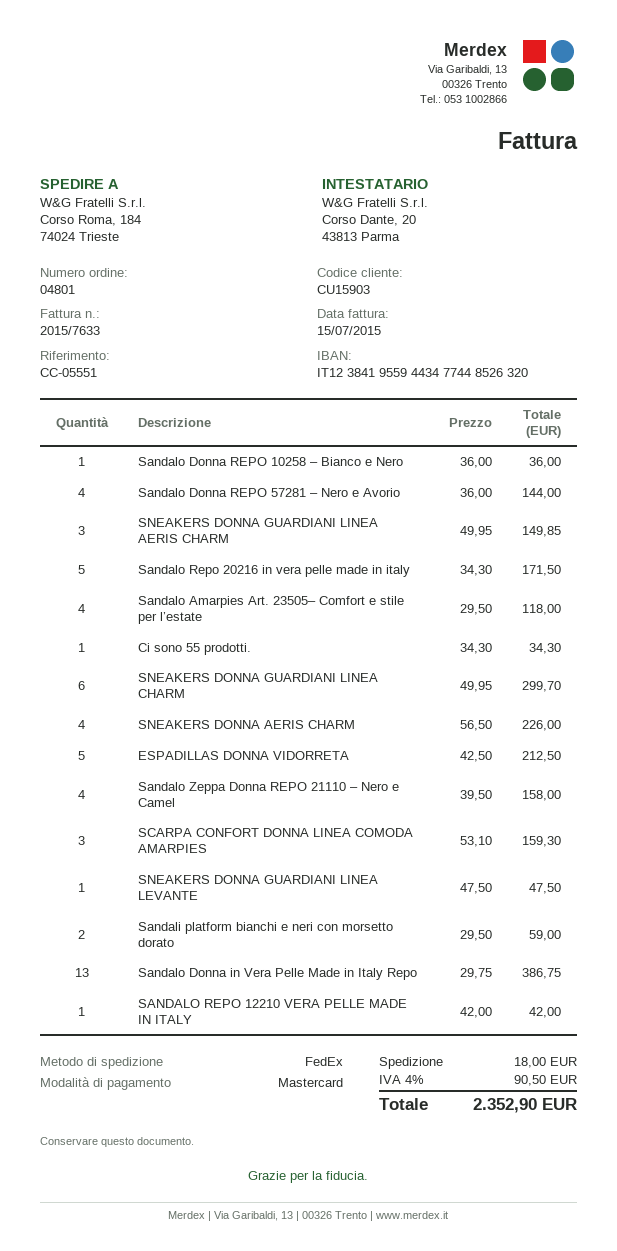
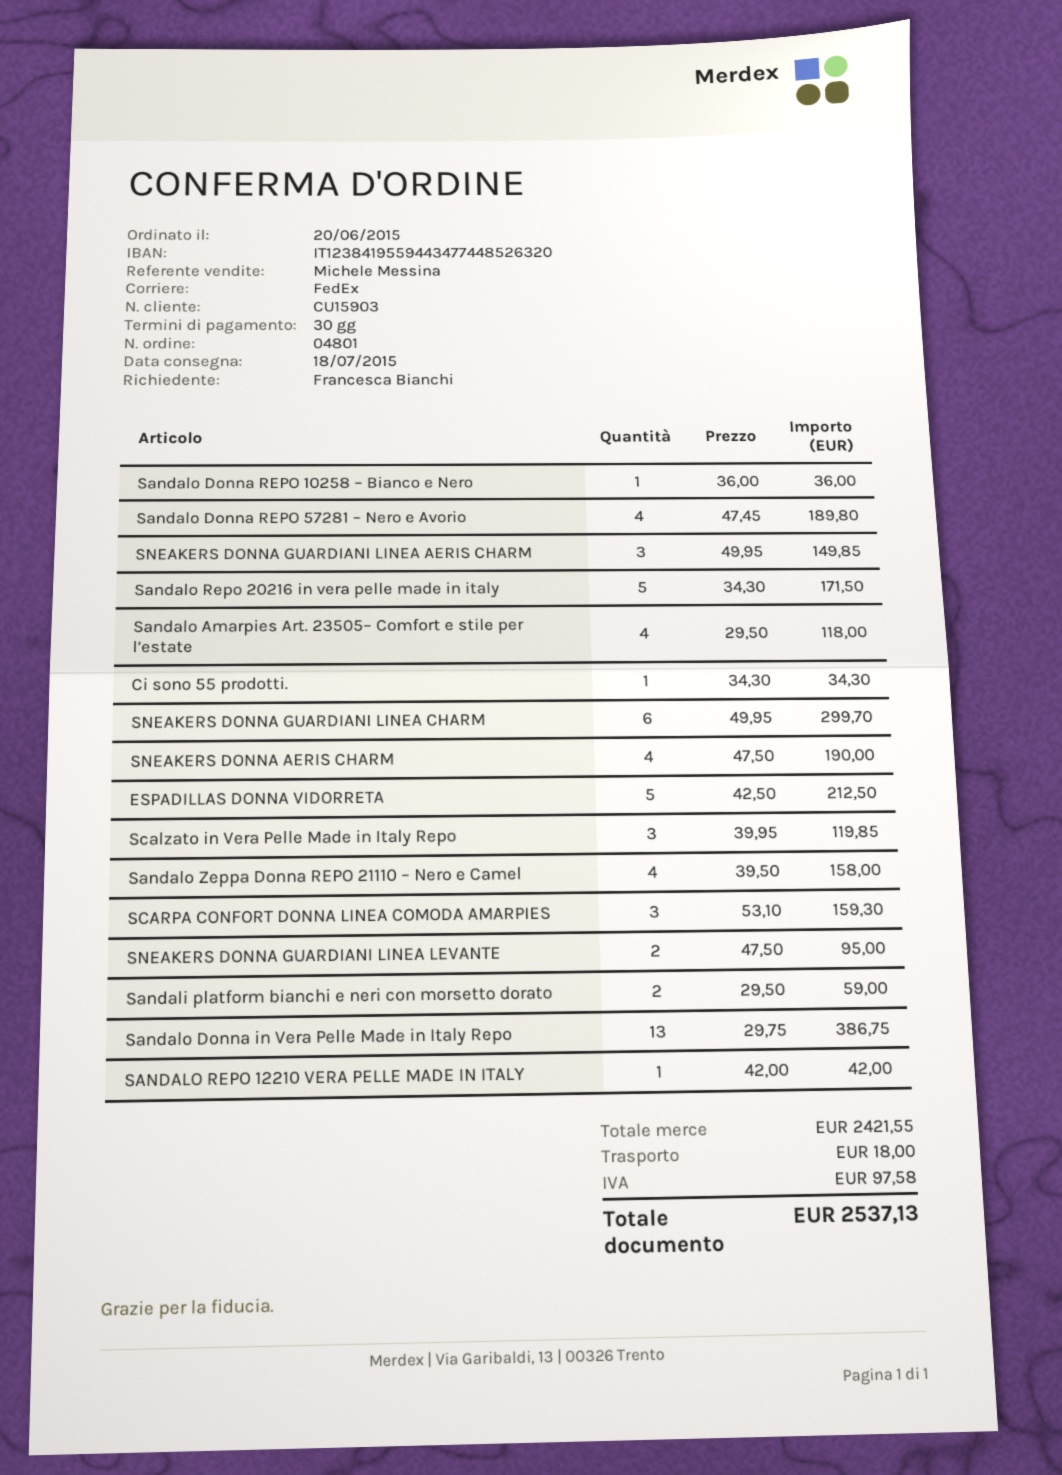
Sandalo Donna REPO 57281 – Nero e Avorio: 4 x 36.00 = 144.00 -> 4 x 47.45 = 189.80
SNEAKERS DONNA AERIS CHARM: 4 x 56.50 = 226.00 -> 4 x 47.50 = 190.00
SNEAKERS DONNA GUARDIANI LINEA LEVANTE: 1 x 47.50 = 47.50 -> 2 x 47.50 = 95.00
Scalzato in Vera Pelle Made in Italy Repo: none -> 3 x 39.95 = 119.85
tax: 90.50 -> 97.58
total: 2352.90 -> 2537.13

